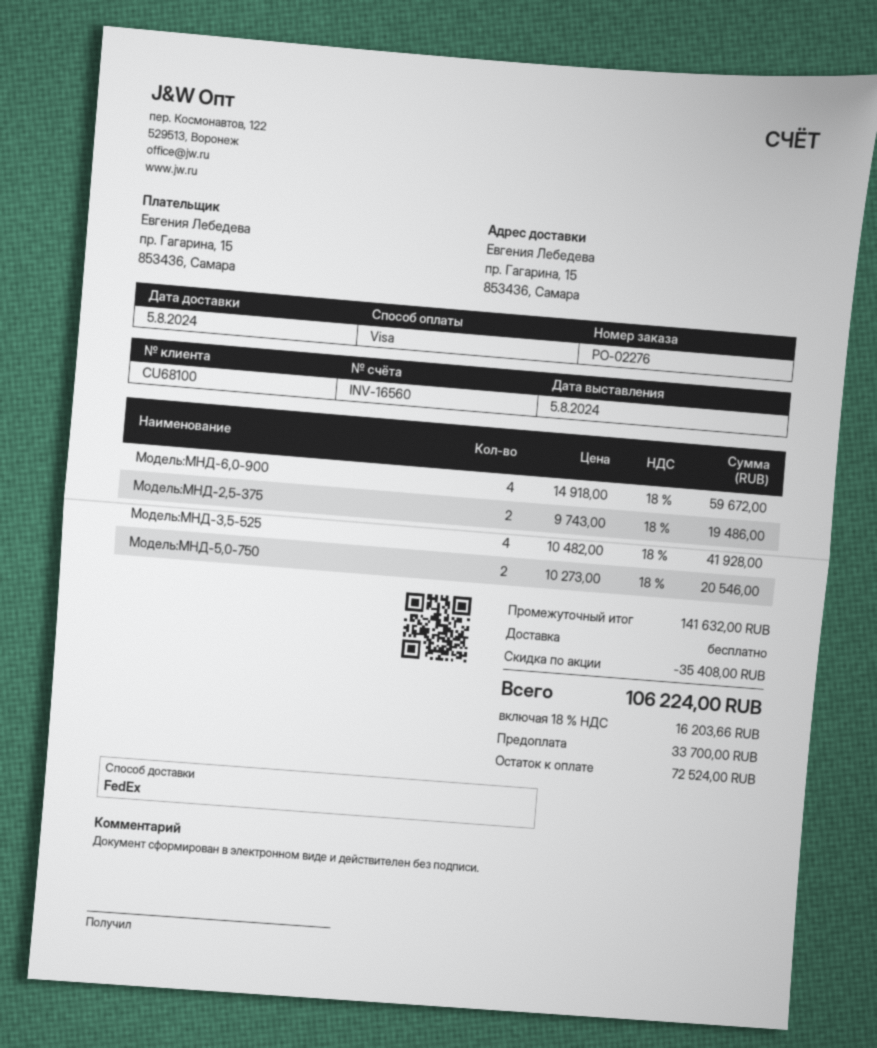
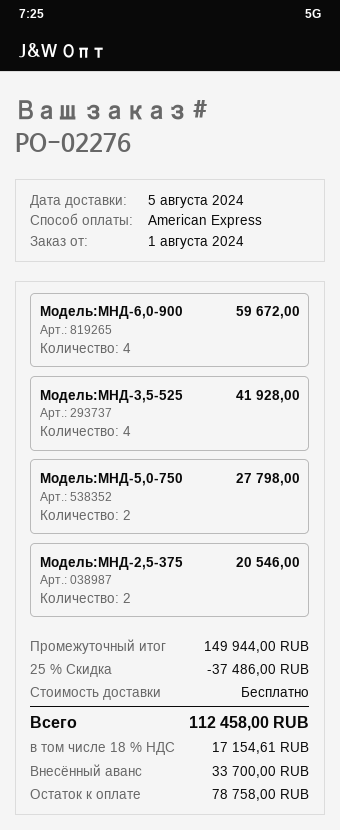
payment method: Visa -> American Express
Модель:МНД-2,5-375: 2 for 19486.00 -> 2 for 20546.00
Модель:МНД-5,0-750: 2 for 20546.00 -> 2 for 27798.00
subtotal: 141632.00 -> 149944.00
discount: 35408.00 -> 37486.00
tax: 18% = 16203.66 -> 18% = 17154.61
total: 106224.00 -> 112458.00
balance: 72524.00 -> 78758.00

